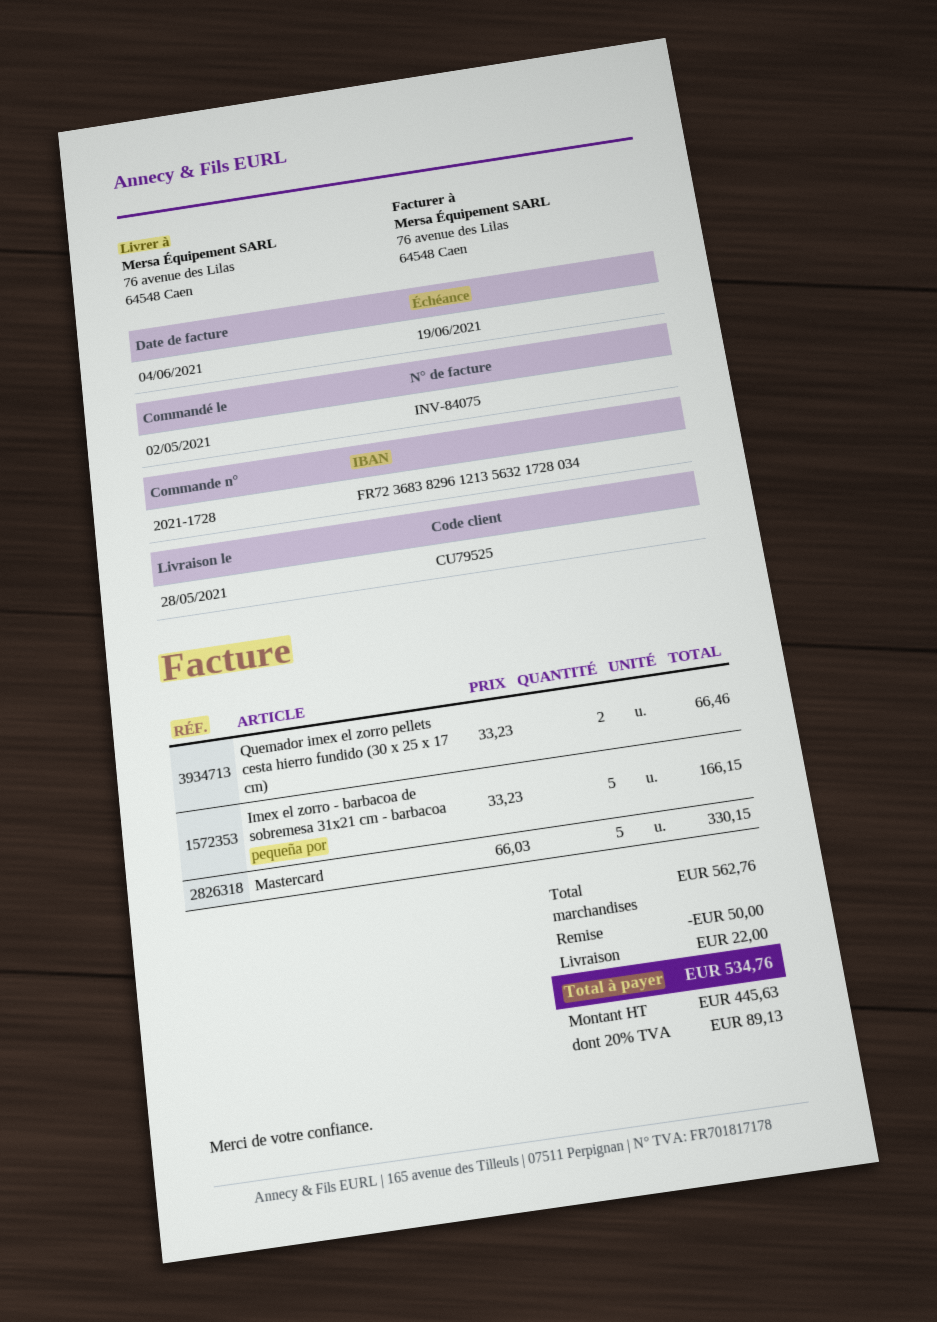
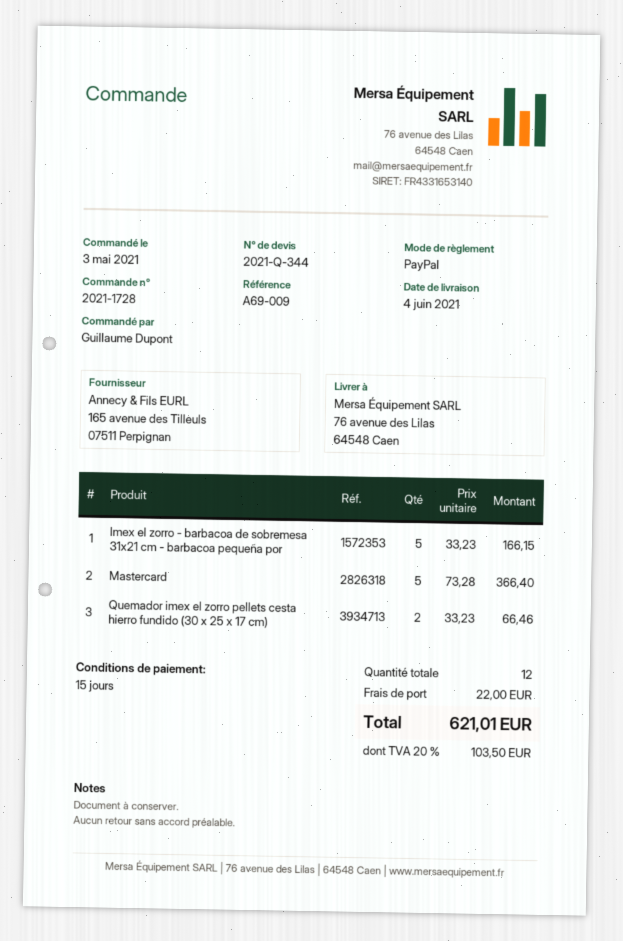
order date: 2021-05-02 -> 2021-05-03
delivery date: 2021-05-28 -> 2021-06-04
Mastercard: 5 x 66.03 = 330.15 -> 5 x 73.28 = 366.40
discount: 50.00 -> none
tax: 20% = 89.13 -> 20% = 103.50
total: 534.76 -> 621.01

